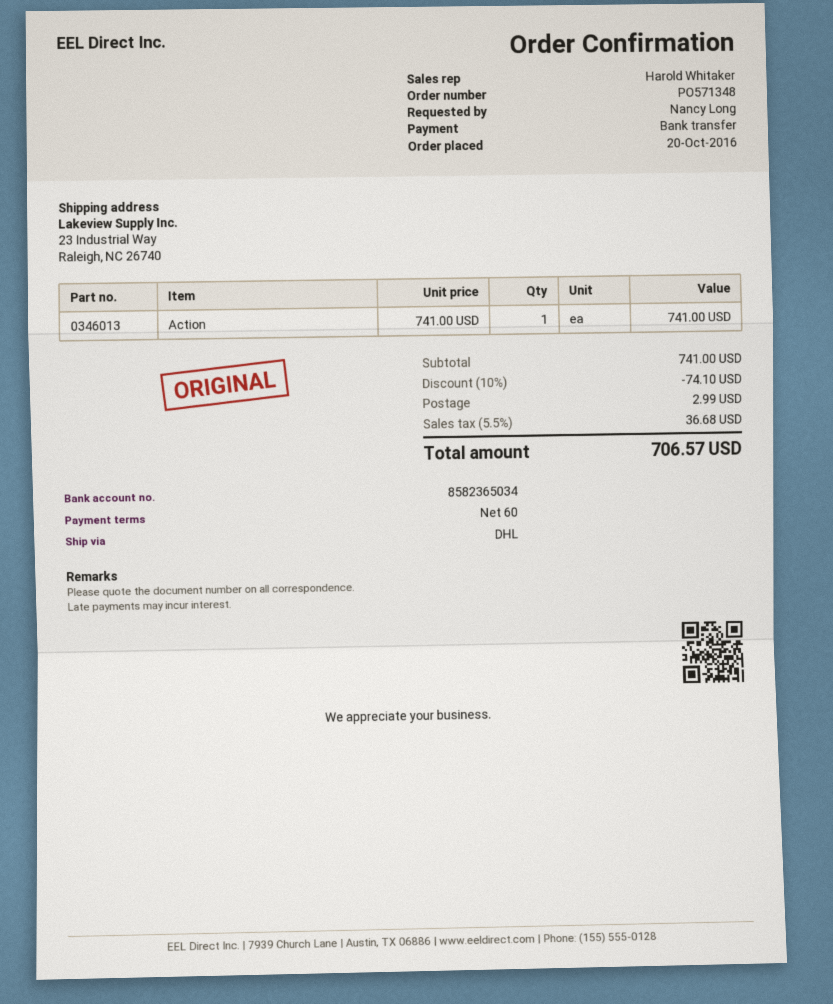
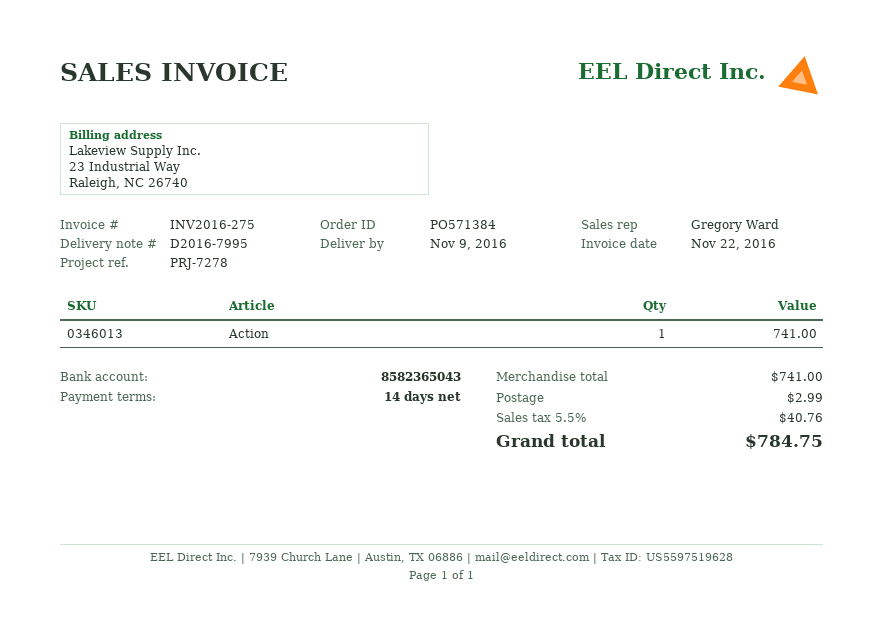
order number: PO571348 -> PO571384
payment terms: 60 days -> 14 days
sales rep: Harold Whitaker -> Gregory Ward
bank account: 8582365034 -> 8582365043
discount: 10% = 74.10 -> none
tax: 5.5% = 36.68 -> 5.5% = 40.76
total: 706.57 -> 784.75

